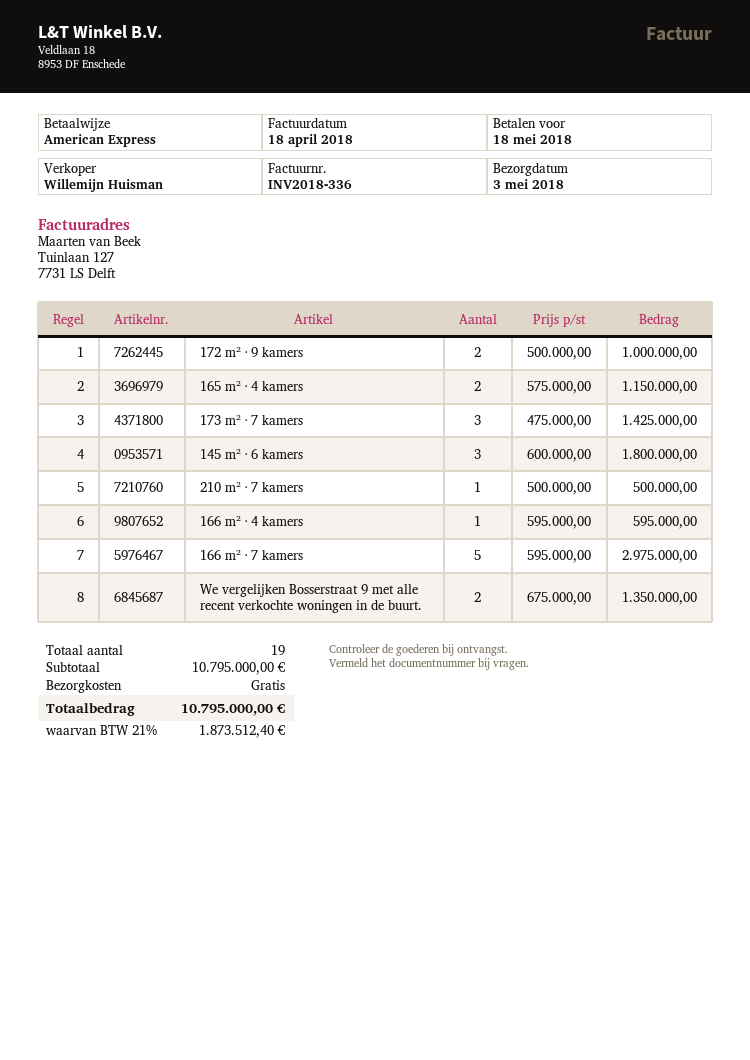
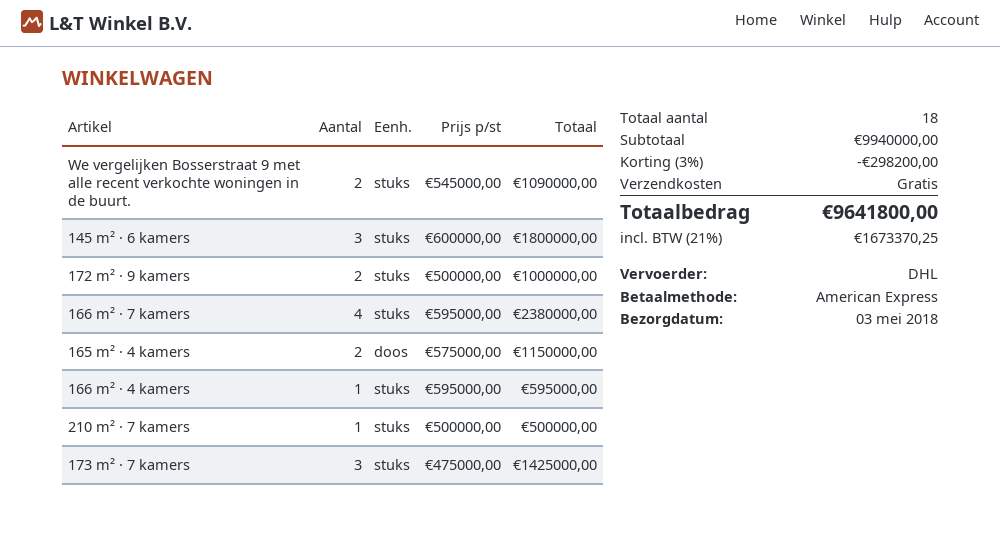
166 m² · 7 kamers: 5 x 595000.00 = 2975000.00 -> 4 x 595000.00 = 2380000.00
We vergelijken Bosserstraat 9 met alle recent verkochte woningen in de buurt.: 2 x 675000.00 = 1350000.00 -> 2 x 545000.00 = 1090000.00
total quantity: 19 -> 18
subtotal: 10795000.00 -> 9940000.00
discount: none -> 3% = 298200.00
tax: 21% = 1873512.40 -> 21% = 1673370.25
total: 10795000.00 -> 9641800.00

